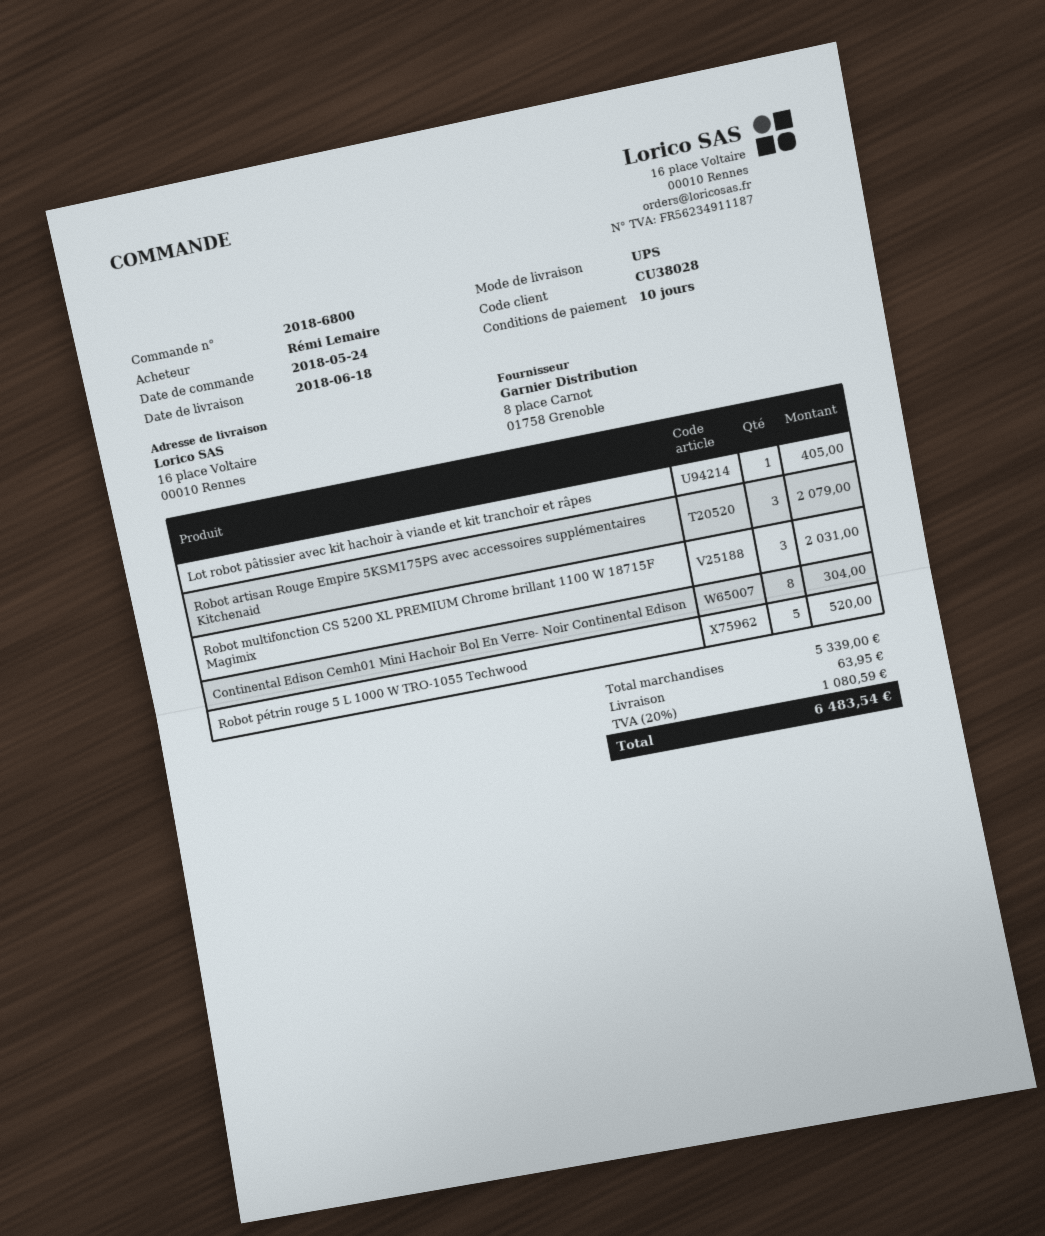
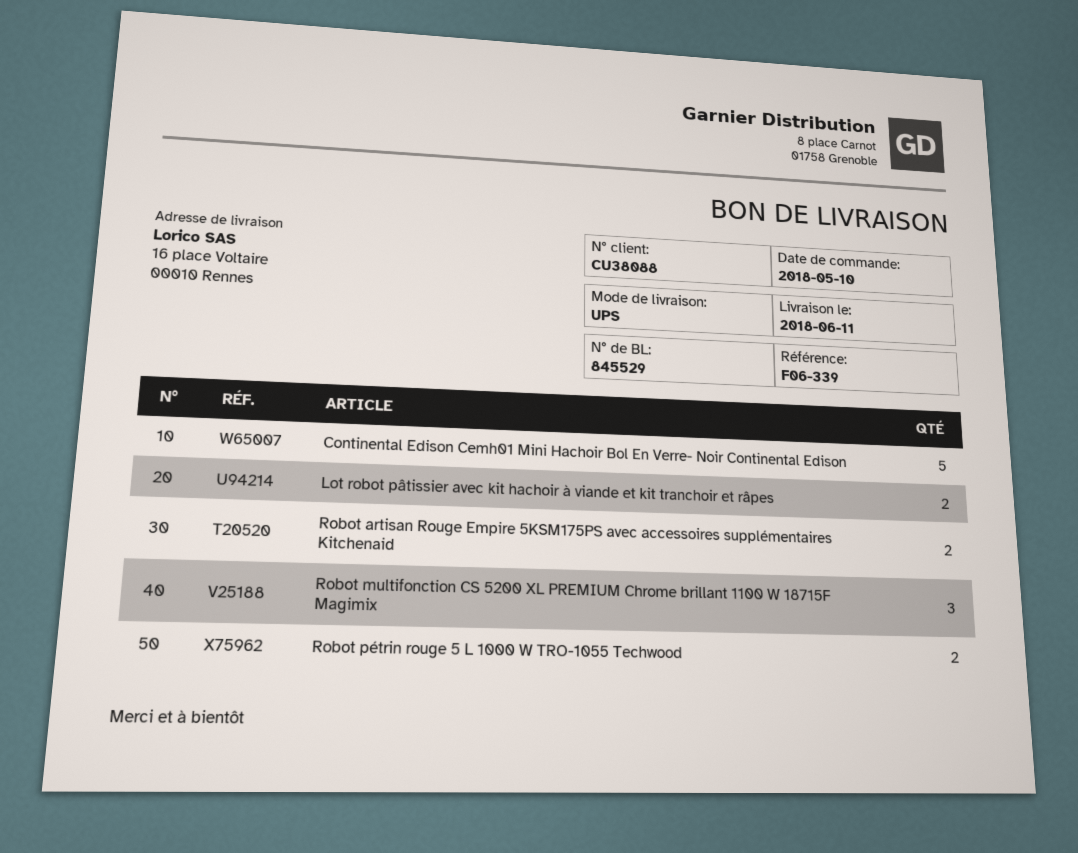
order date: 2018-05-24 -> 2018-05-10
delivery date: 2018-06-18 -> 2018-06-11
customer number: CU38028 -> CU38088
Lot robot pâtissier avec kit hachoir à viande et kit tranchoir et râpes: 1 -> 2
Robot artisan Rouge Empire 5KSM175PS avec accessoires supplémentaires Kitchenaid: 3 -> 2
Continental Edison Cemh01 Mini Hachoir Bol En Verre- Noir Continental Edison: 8 -> 5
Robot pétrin rouge 5 L 1000 W TRO-1055 Techwood: 5 -> 2

